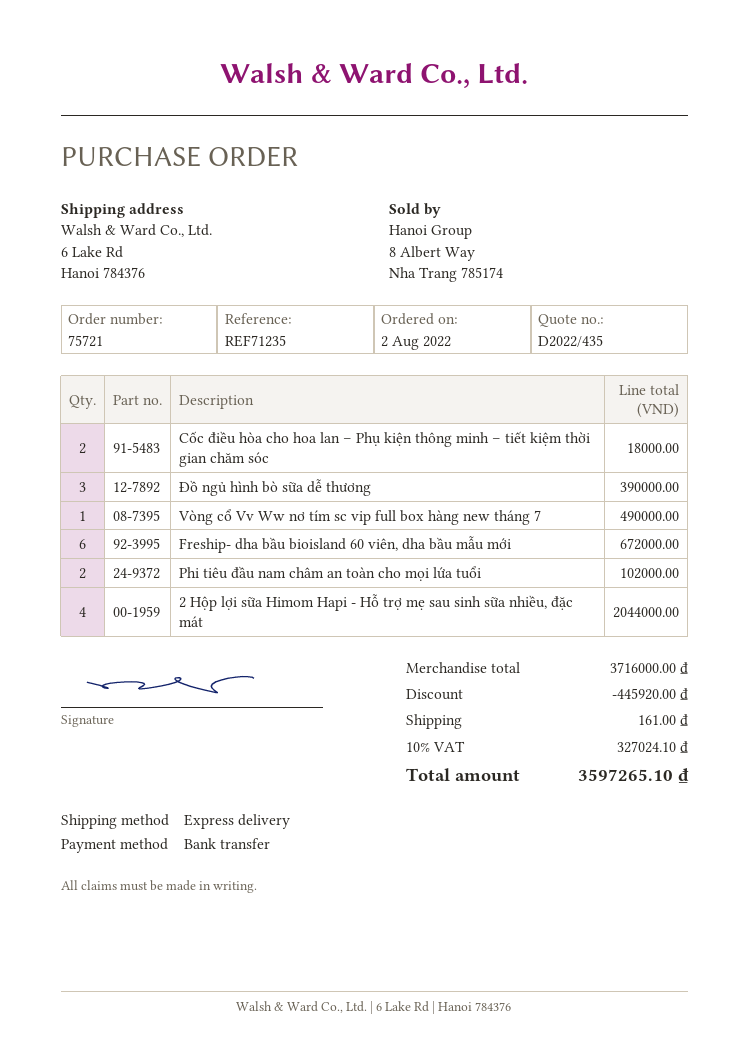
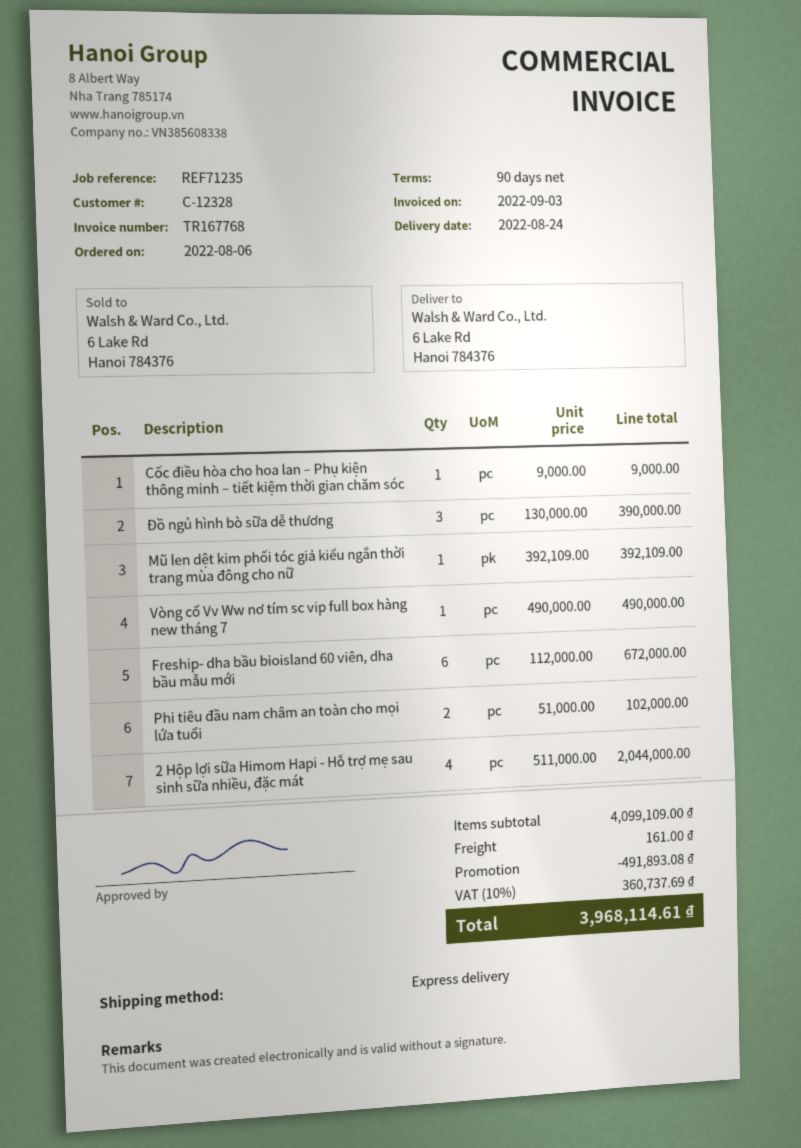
order date: 2022-08-02 -> 2022-08-06
Cốc điều hòa cho hoa lan – Phụ kiện thông minh – tiết kiệm thời gian chăm sóc: 2 for 18000.00 -> 1 for 9000.00
Mũ len dệt kim phối tóc giả kiểu ngắn thời trang mùa đông cho nữ: none -> 1 for 392109.00
subtotal: 3716000.00 -> 4099109.00
discount: 445920.00 -> 491893.08
tax: 10% = 327024.10 -> 10% = 360737.69
total: 3597265.10 -> 3968114.61

